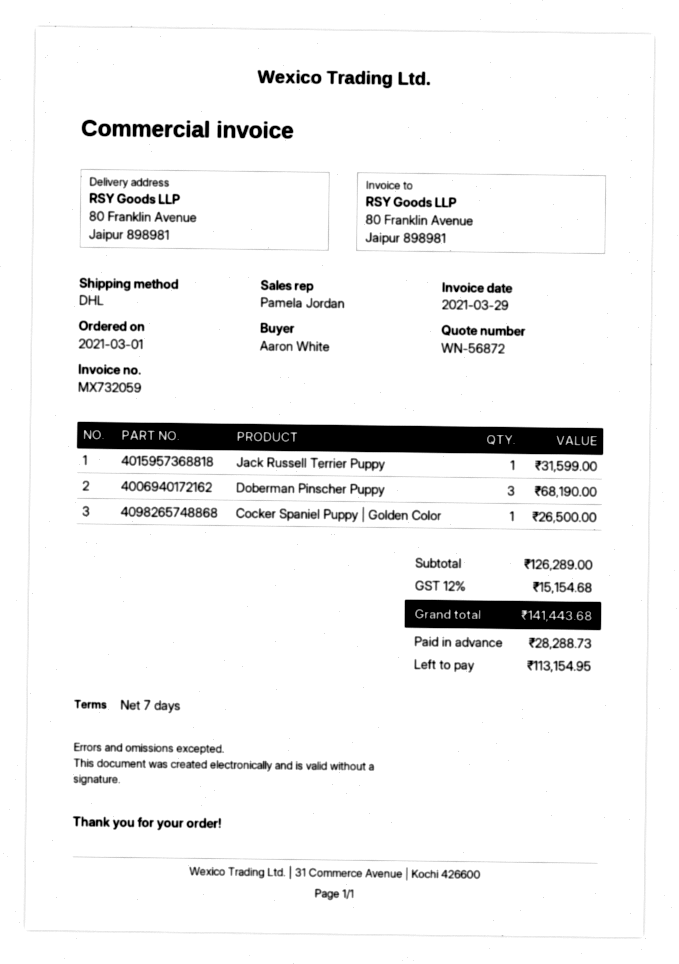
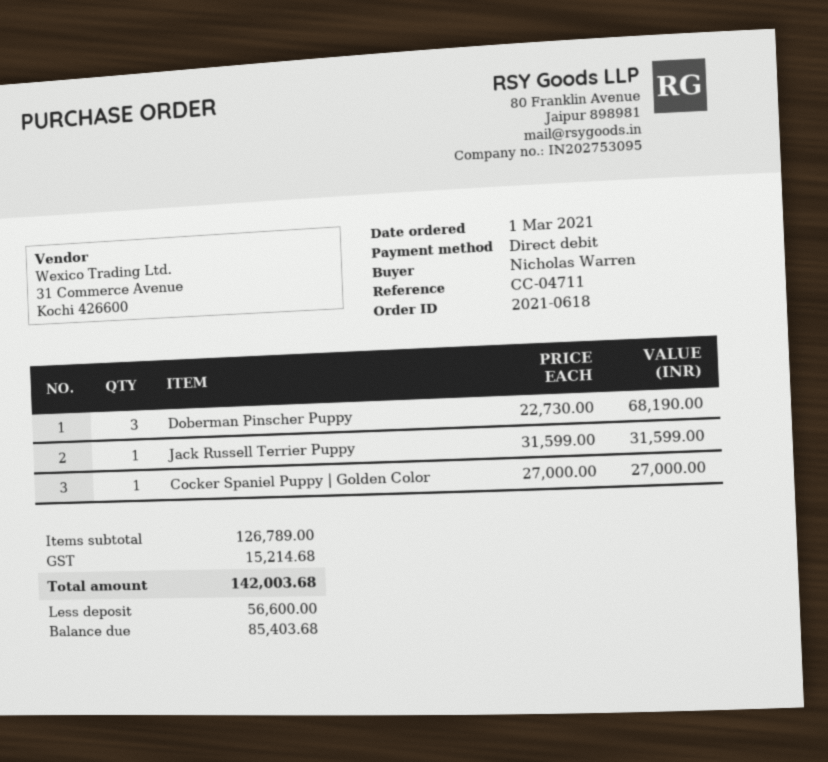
ordered by: Aaron White -> Nicholas Warren
Cocker Spaniel Puppy | Golden Color: 1 for 26500.00 -> 1 for 27000.00
subtotal: 126289.00 -> 126789.00
tax: 15154.68 -> 15214.68
total: 141443.68 -> 142003.68
deposit: 28288.73 -> 56600.00
balance: 113154.95 -> 85403.68

